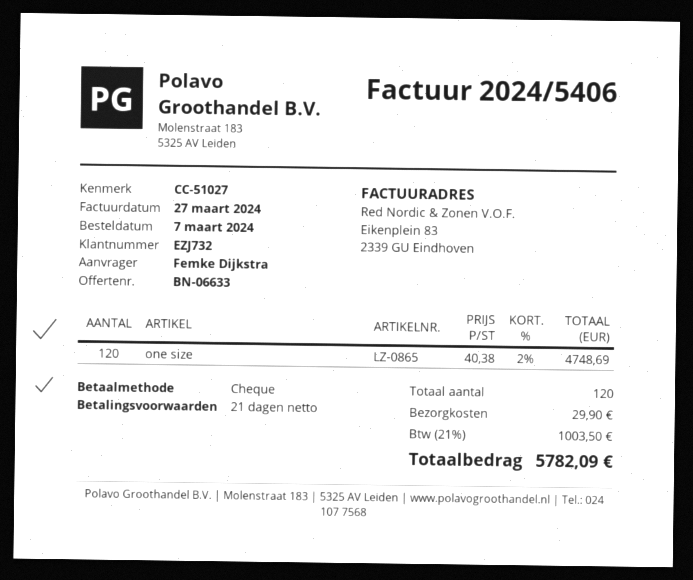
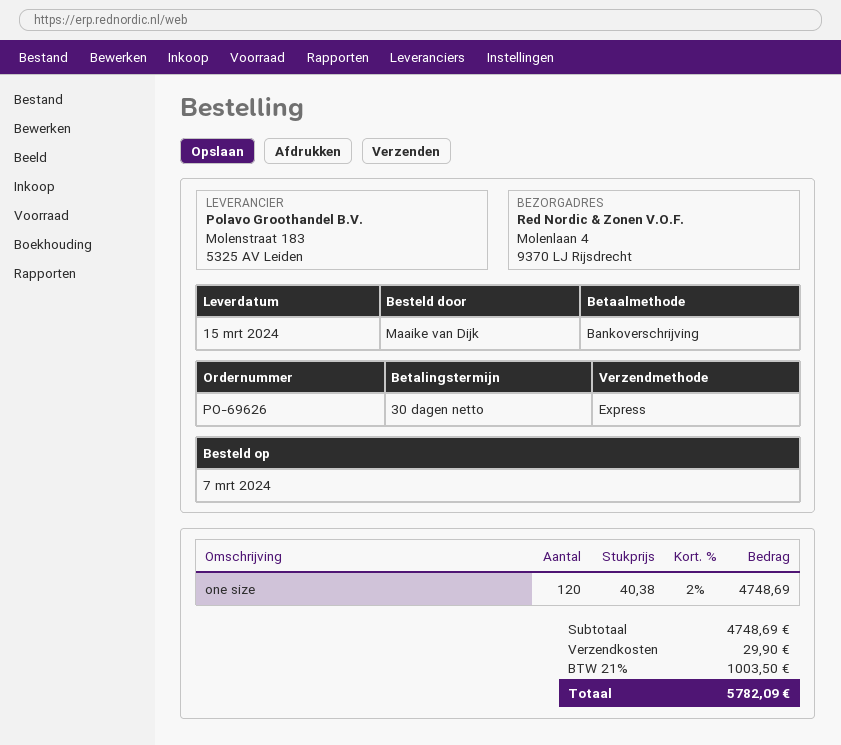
payment terms: 21 days -> 30 days
ordered by: Femke Dijkstra -> Maaike van Dijk
payment method: cheque -> bank transfer

